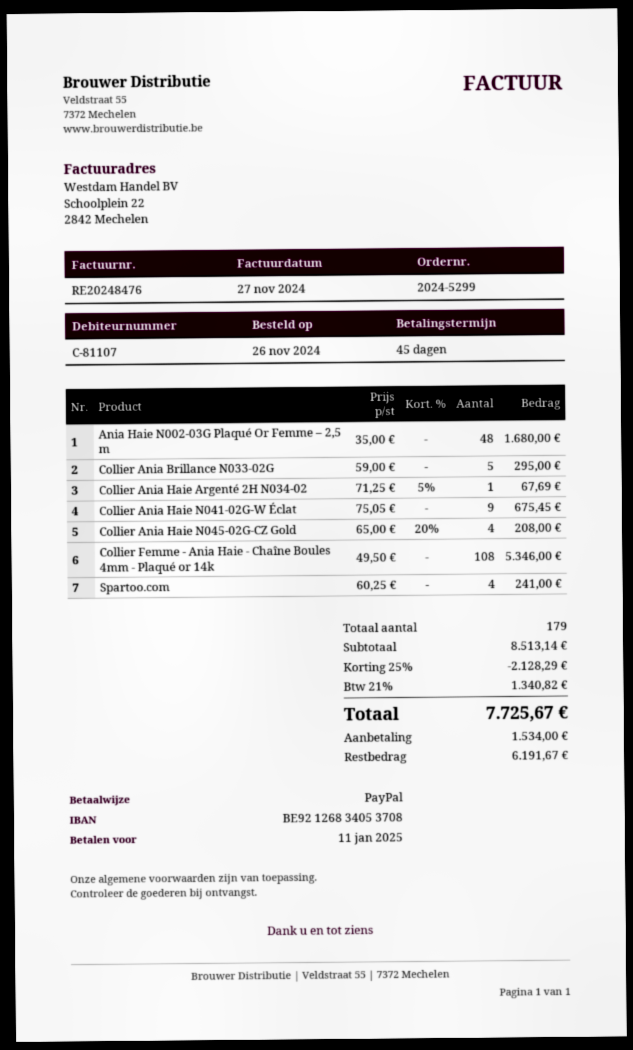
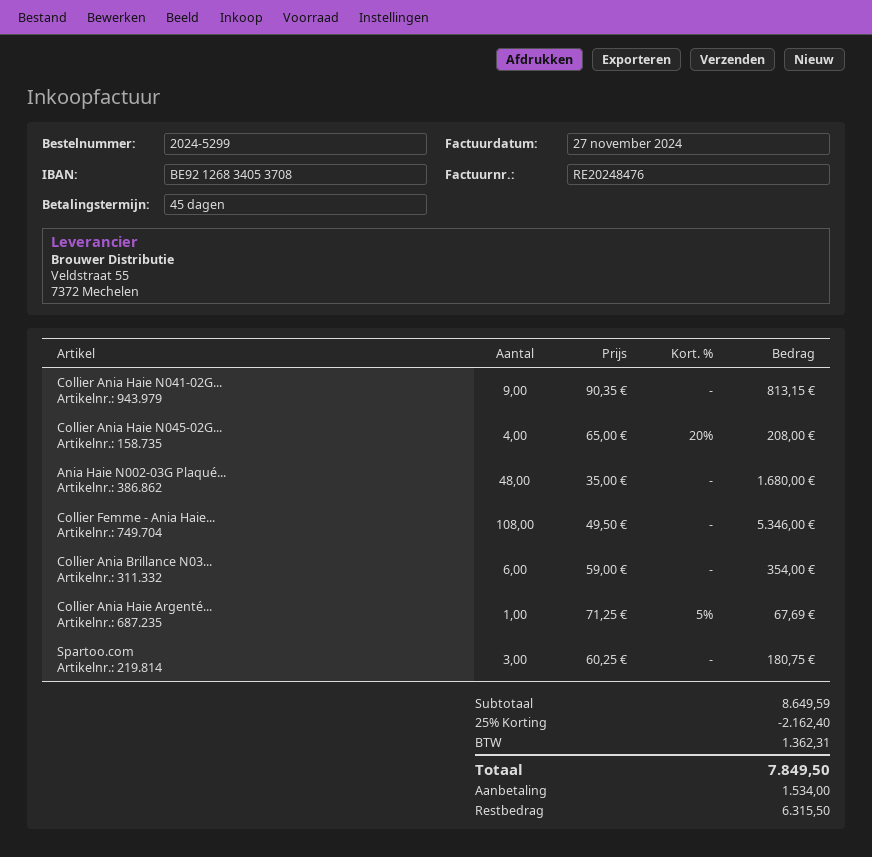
Collier Ania Brillance N033-02G: 5 x 59.00 = 295.00 -> 6 x 59.00 = 354.00
Collier Ania Haie N041-02G-W Éclat: 9 x 75.05 = 675.45 -> 9 x 90.35 = 813.15
Spartoo.com: 4 x 60.25 = 241.00 -> 3 x 60.25 = 180.75
subtotal: 8513.14 -> 8649.59
discount: 25% = 2128.29 -> 25% = 2162.40
tax: 1340.82 -> 1362.31
total: 7725.67 -> 7849.50
balance: 6191.67 -> 6315.50

